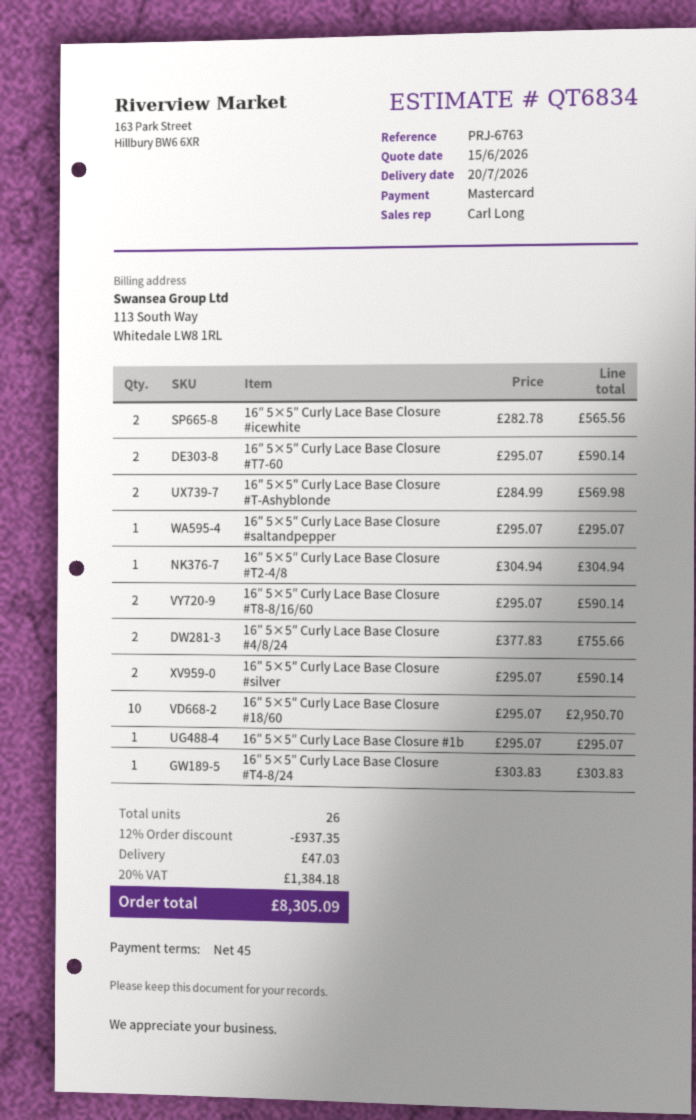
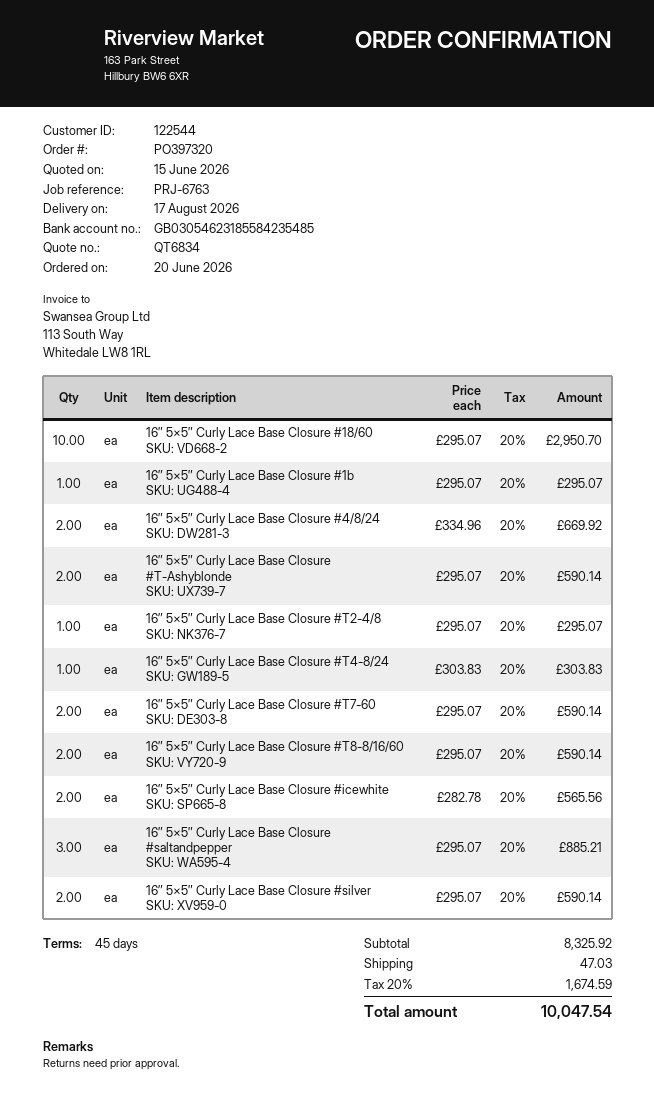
delivery date: 2026-07-20 -> 2026-08-17
16″ 5×5″ Curly Lace Base Closure #T-Ashyblonde: 2 x 284.99 = 569.98 -> 2 x 295.07 = 590.14
16″ 5×5″ Curly Lace Base Closure #saltandpepper: 1 x 295.07 = 295.07 -> 3 x 295.07 = 885.21
16″ 5×5″ Curly Lace Base Closure #T2-4/8: 1 x 304.94 = 304.94 -> 1 x 295.07 = 295.07
16″ 5×5″ Curly Lace Base Closure #4/8/24: 2 x 377.83 = 755.66 -> 2 x 334.96 = 669.92
discount: 12% = 937.35 -> none
tax: 20% = 1384.18 -> 20% = 1674.59
total: 8305.09 -> 10047.54

